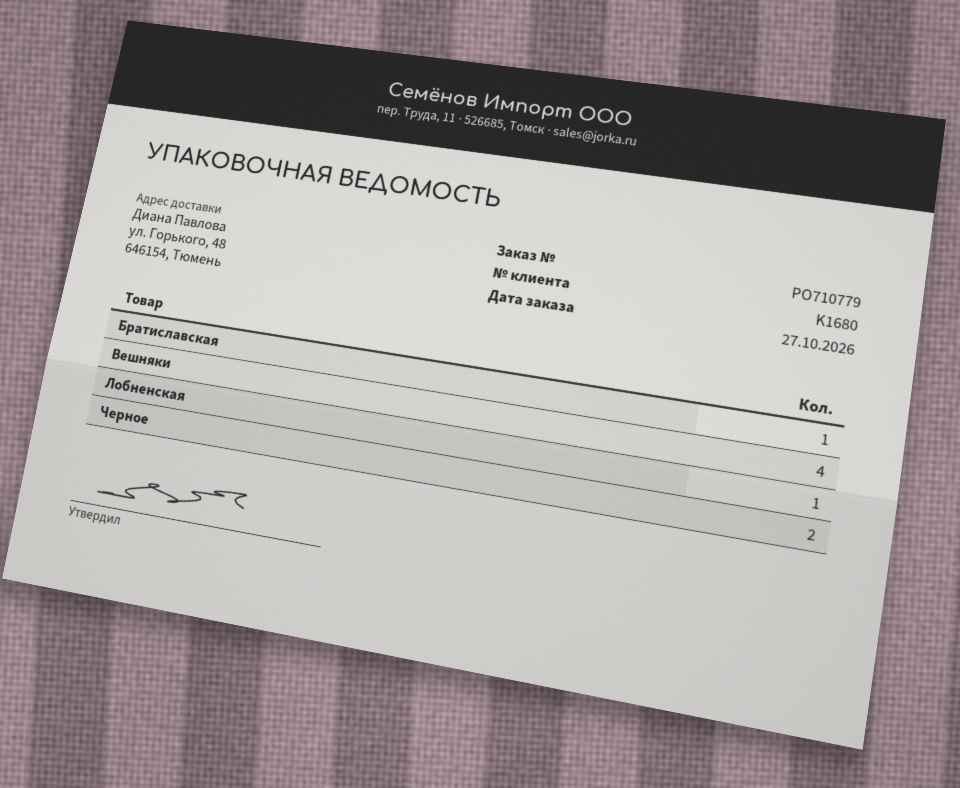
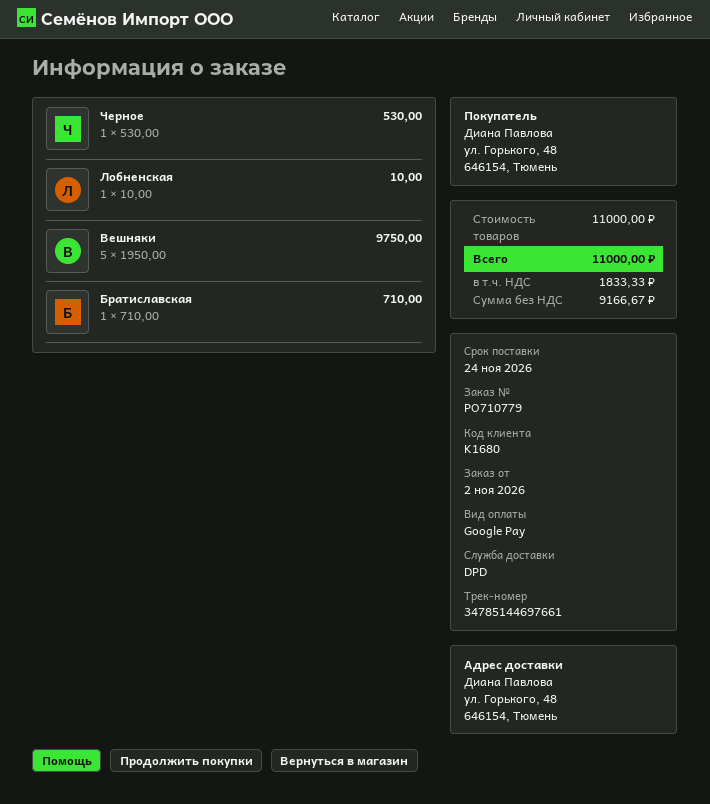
order date: 2026-10-27 -> 2026-11-02
Вешняки: 4 -> 5
Черное: 2 -> 1

